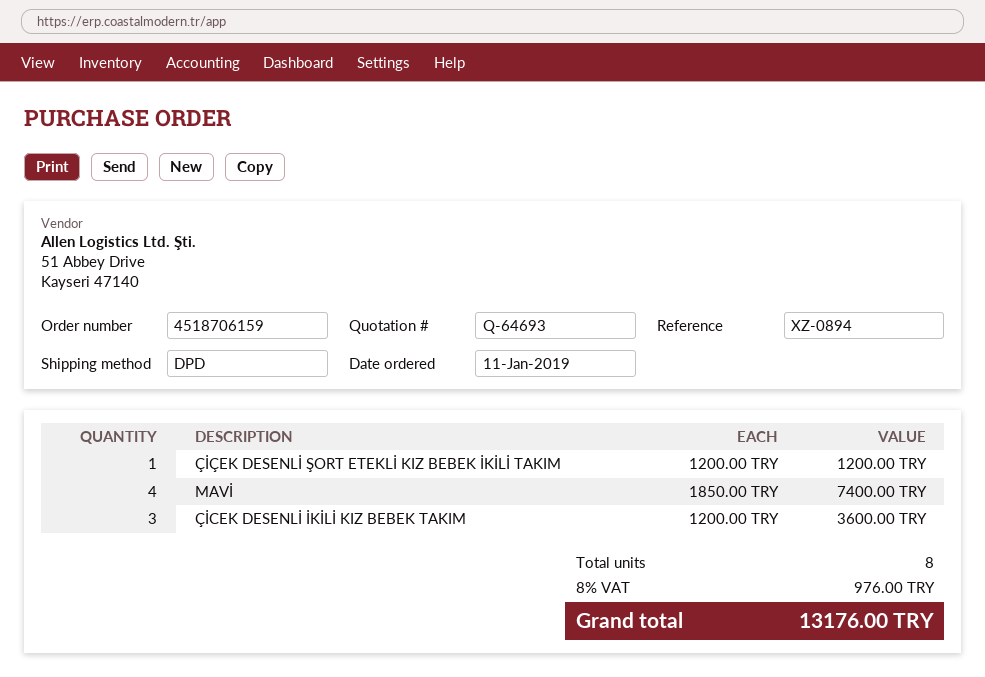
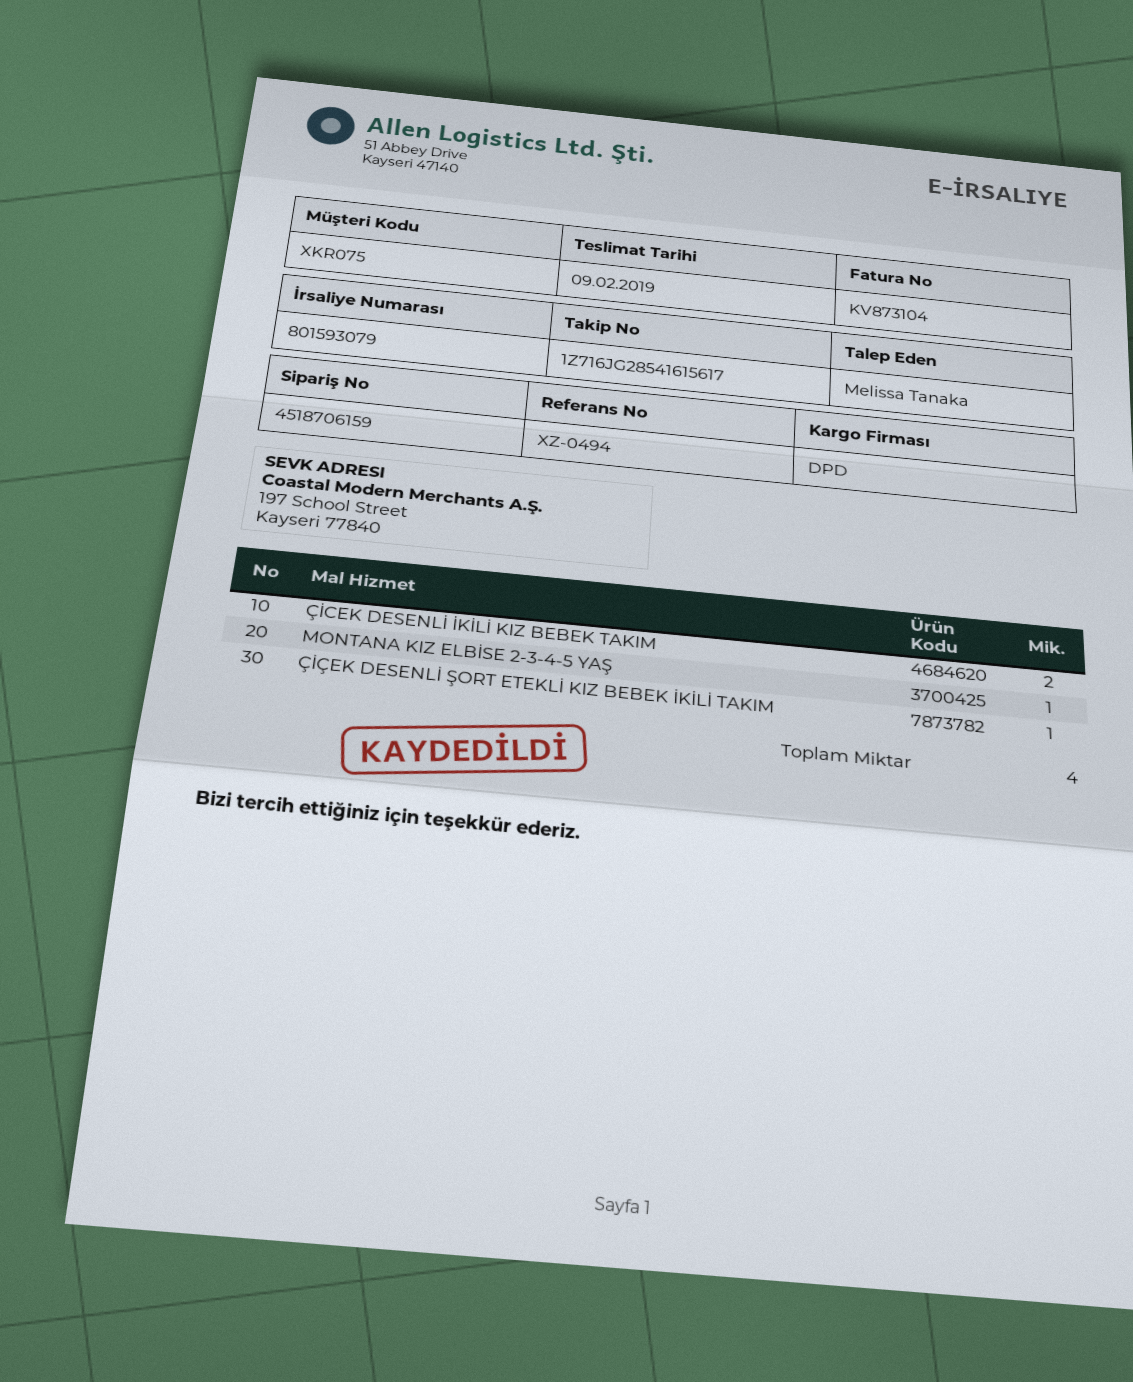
reference: XZ-0894 -> XZ-0494
MAVİ: 4 -> none
ÇİCEK DESENLİ İKİLİ KIZ BEBEK TAKIM: 3 -> 2
MONTANA KIZ ELBİSE 2-3-4-5 YAŞ: none -> 1
total quantity: 8 -> 4

